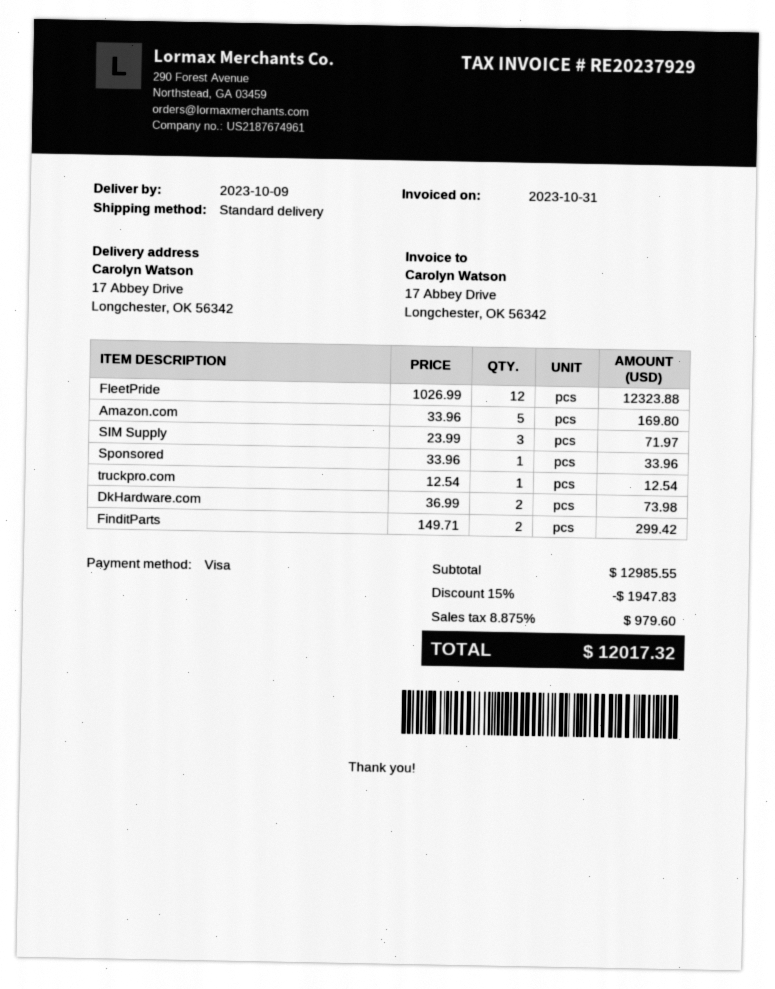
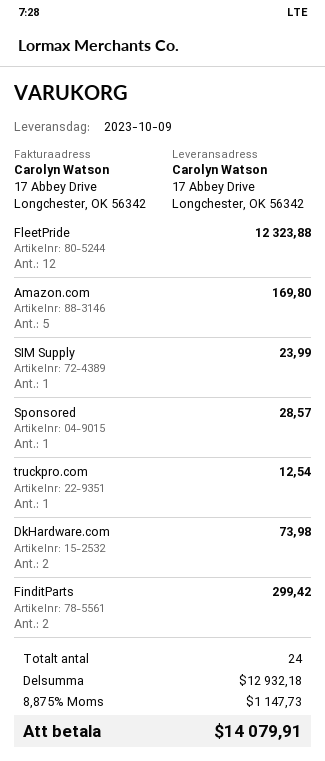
SIM Supply: 3 for 71.97 -> 1 for 23.99
Sponsored: 1 for 33.96 -> 1 for 28.57
subtotal: 12985.55 -> 12932.18
discount: 15% = 1947.83 -> none
tax: 8.875% = 979.60 -> 8.875% = 1147.73
total: 12017.32 -> 14079.91

